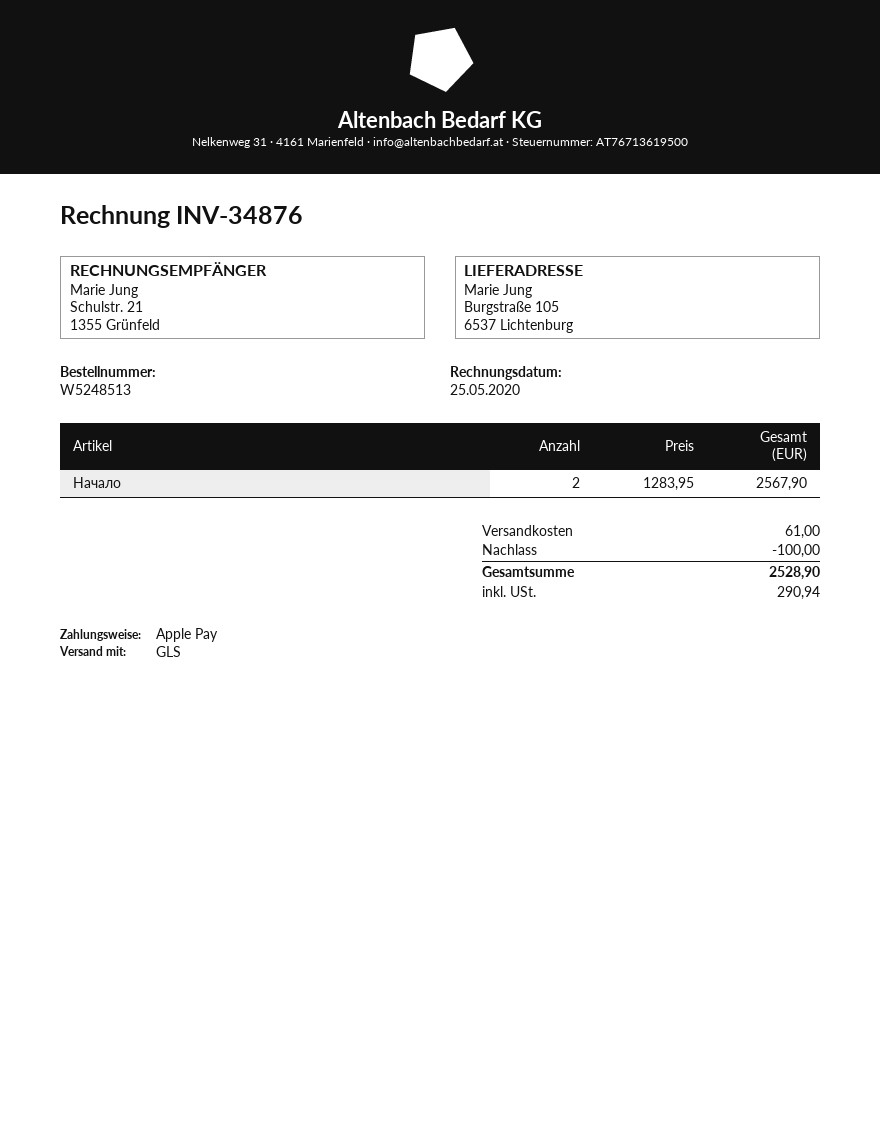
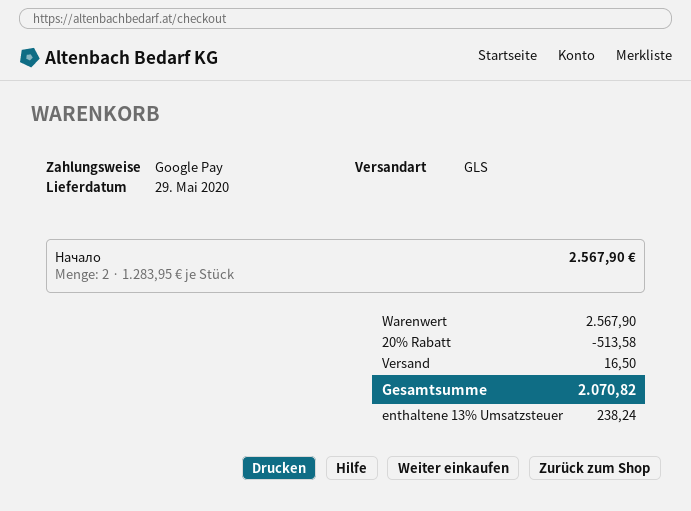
payment method: Apple Pay -> Google Pay
discount: 100.00 -> 513.58
shipping: 61.00 -> 16.50
tax: 290.94 -> 238.24
total: 2528.90 -> 2070.82

